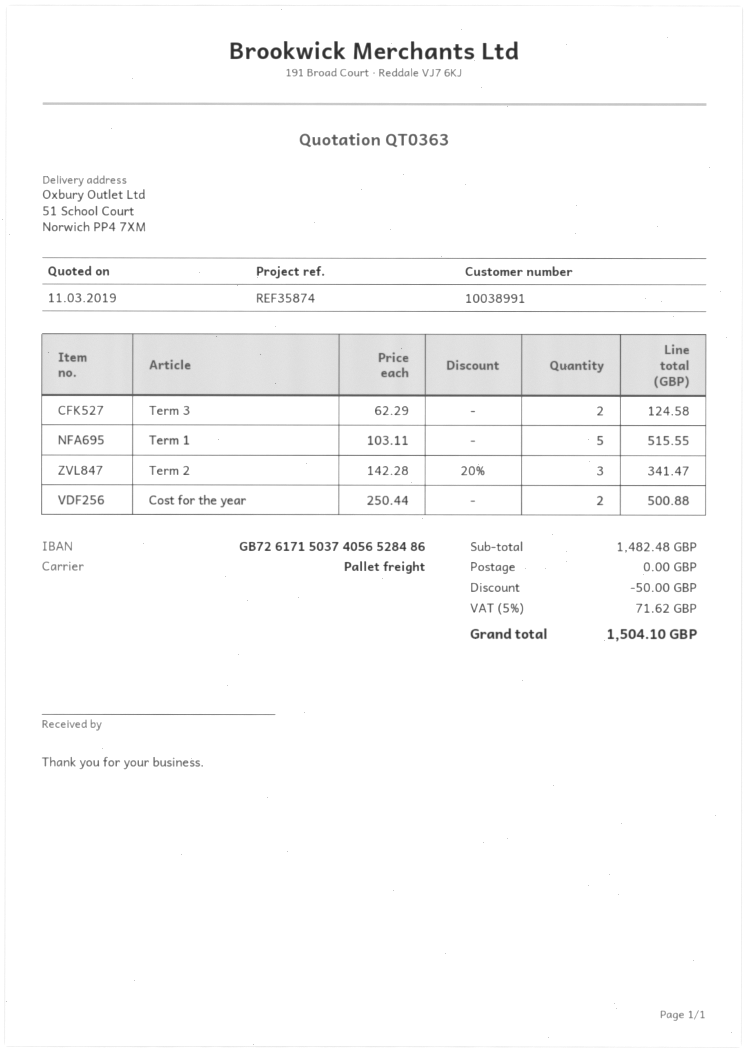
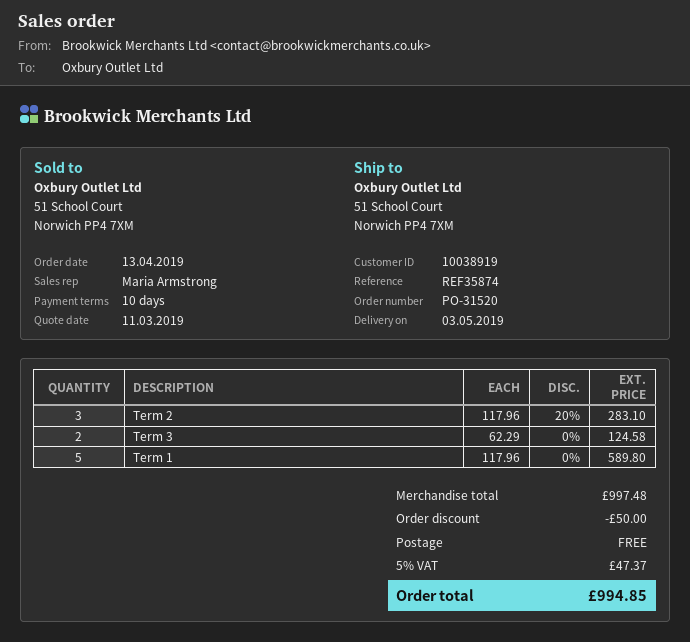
customer number: 10038991 -> 10038919
Term 1: 5 x 103.11 = 515.55 -> 5 x 117.96 = 589.80
Term 2: 3 x 142.28 - 20% = 341.47 -> 3 x 117.96 - 20% = 283.10
Cost for the year: 2 x 250.44 = 500.88 -> none
subtotal: 1482.48 -> 997.48
tax: 5% = 71.62 -> 5% = 47.37
total: 1504.10 -> 994.85

